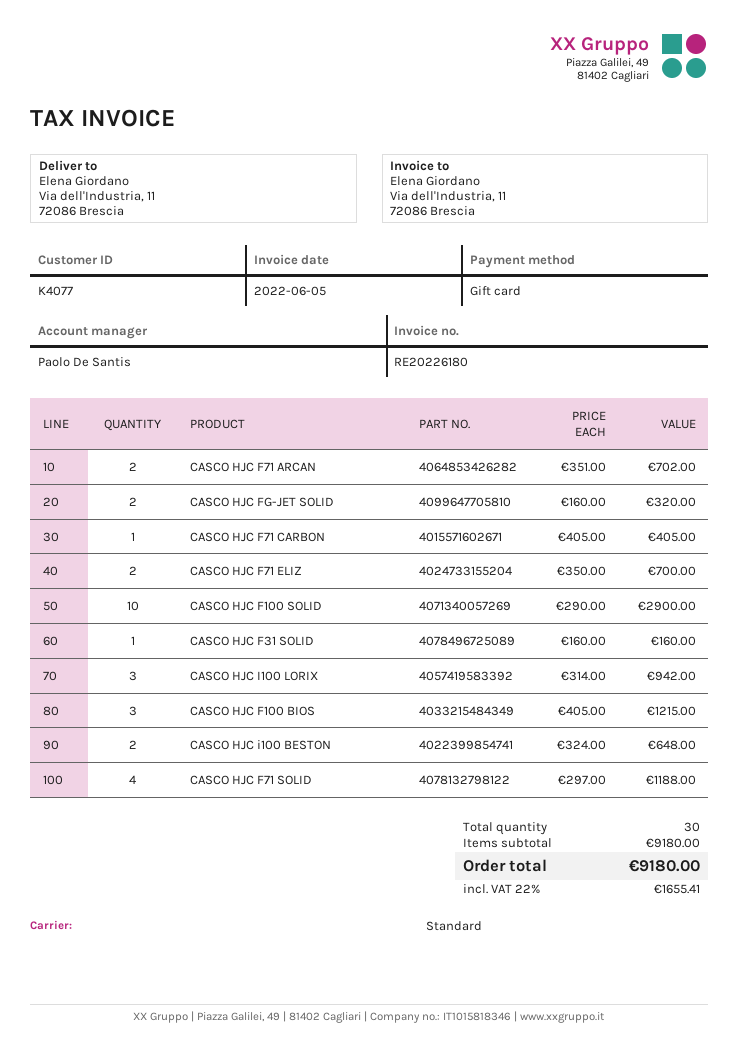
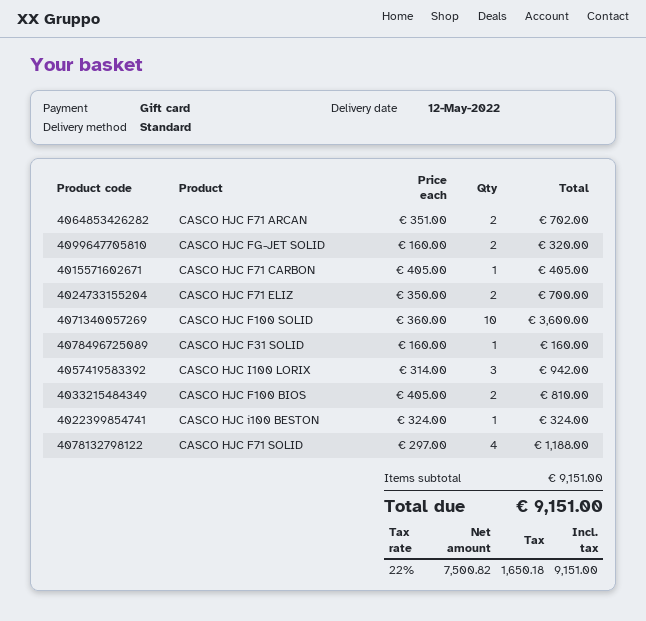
CASCO HJC F100 SOLID: 10 x 290.00 = 2900.00 -> 10 x 360.00 = 3600.00
CASCO HJC F100 BIOS: 3 x 405.00 = 1215.00 -> 2 x 405.00 = 810.00
CASCO HJC i100 BESTON: 2 x 324.00 = 648.00 -> 1 x 324.00 = 324.00
subtotal: 9180.00 -> 9151.00
tax: 22% = 1655.41 -> 22% = 1650.18
total: 9180.00 -> 9151.00

